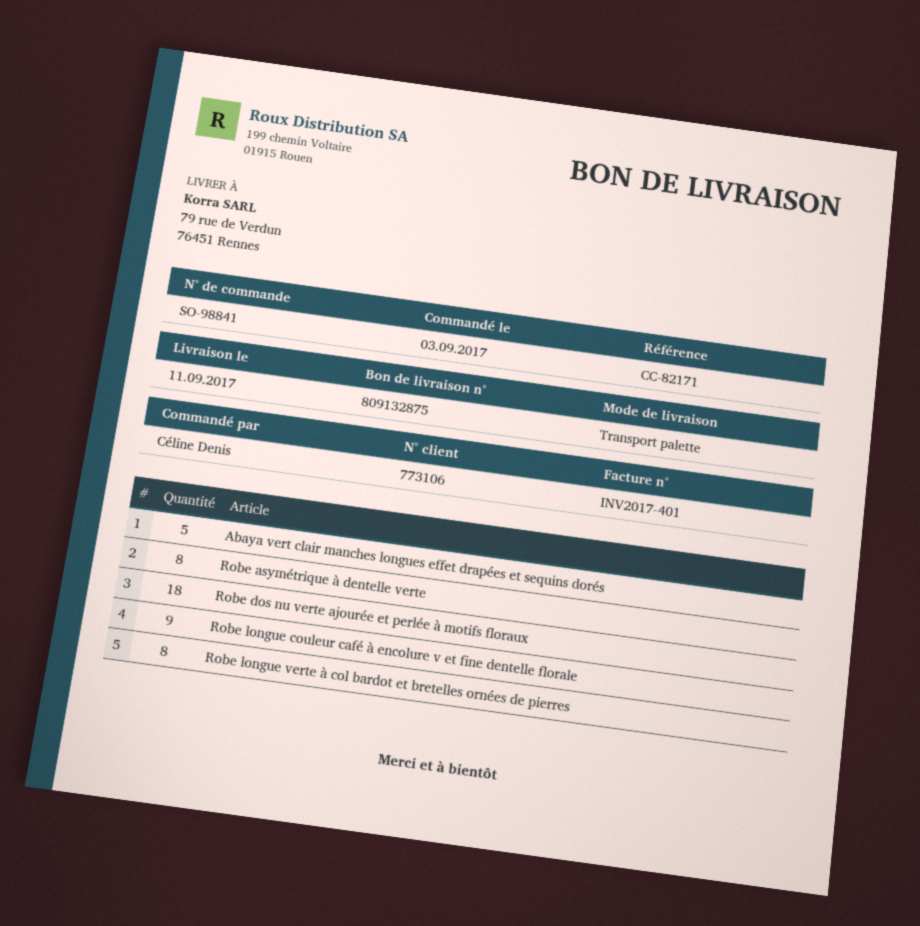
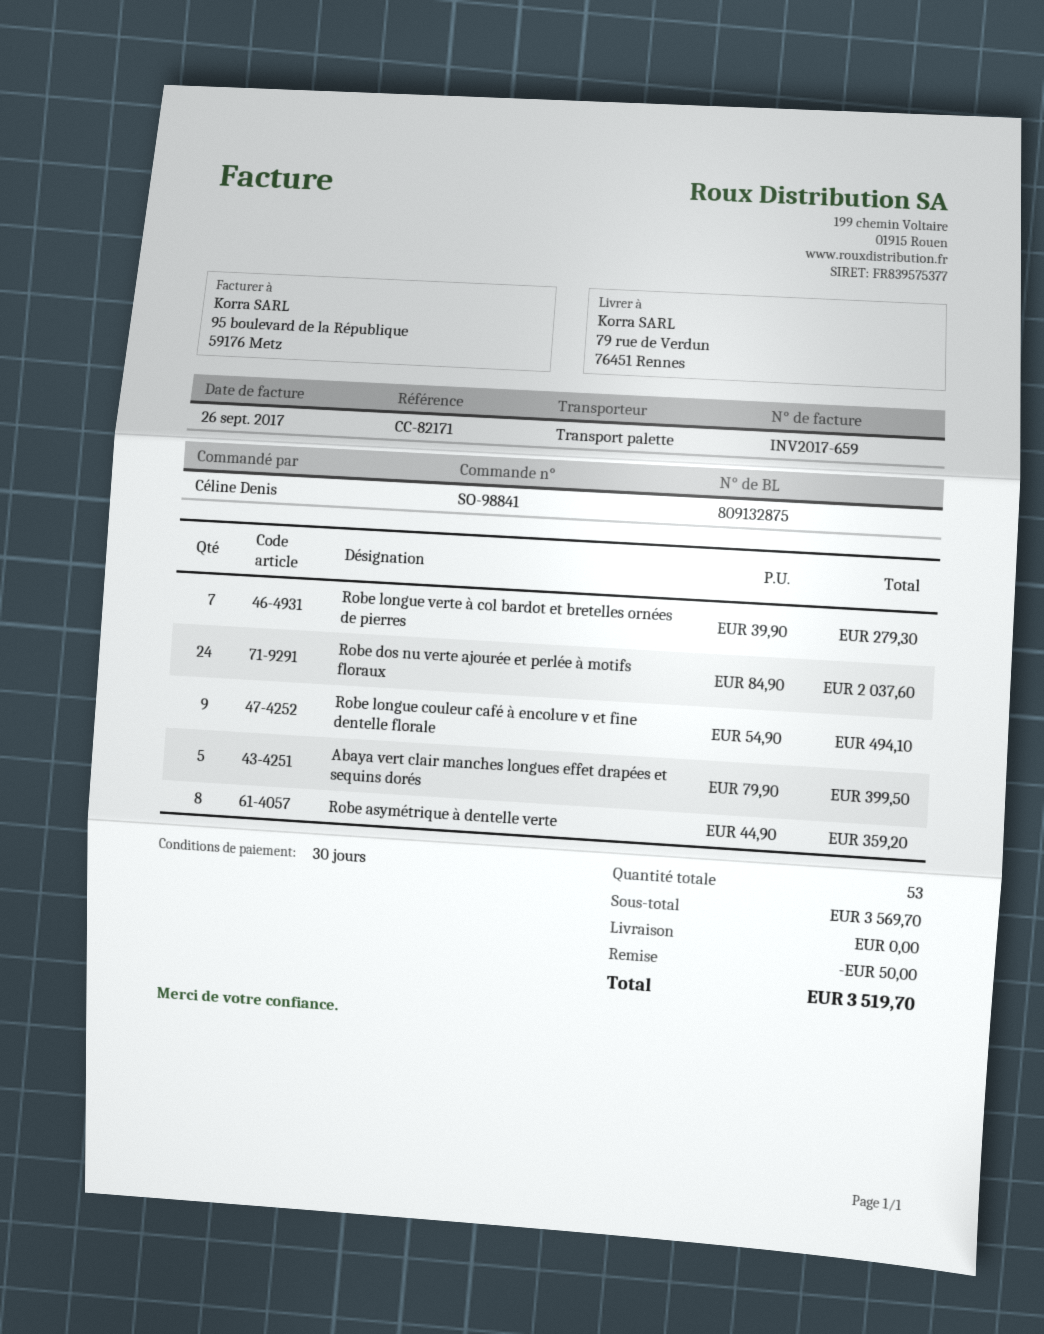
invoice number: INV2017-401 -> INV2017-659
Robe dos nu verte ajourée et perlée à motifs floraux: 18 -> 24
Robe longue verte à col bardot et bretelles ornées de pierres: 8 -> 7

